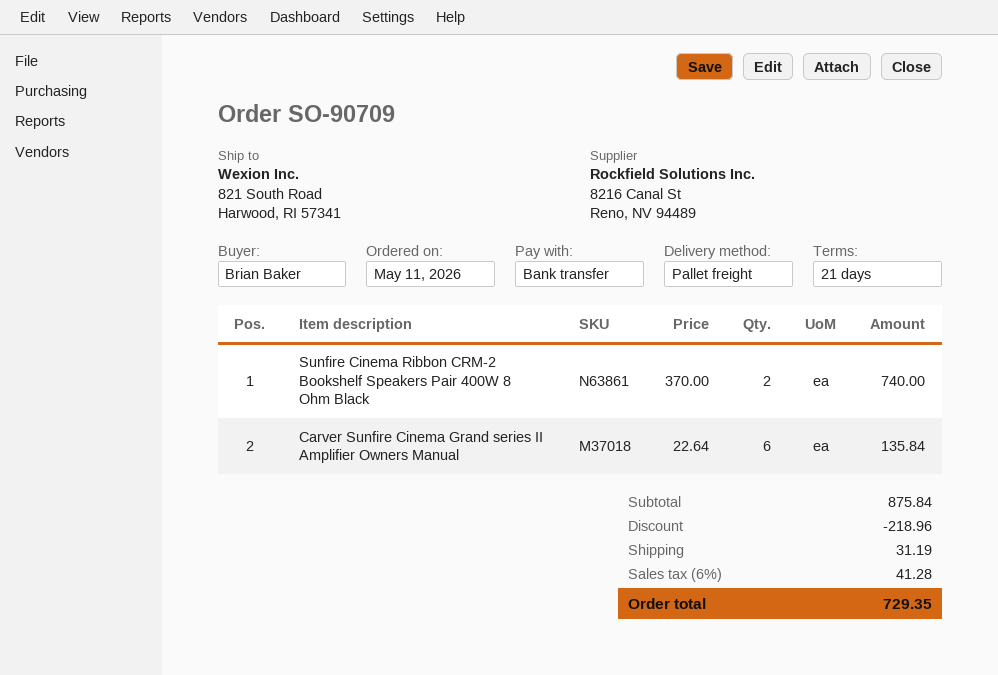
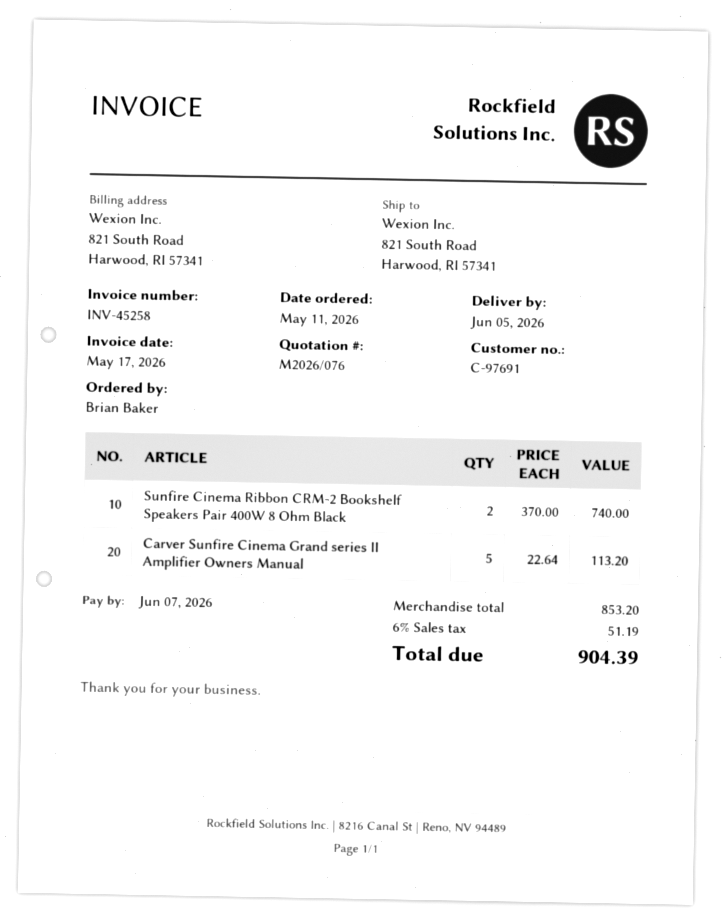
Carver Sunfire Cinema Grand series II Amplifier Owners Manual: 6 x 22.64 = 135.84 -> 5 x 22.64 = 113.20
subtotal: 875.84 -> 853.20
discount: 218.96 -> none
shipping: 31.19 -> none
tax: 6% = 41.28 -> 6% = 51.19
total: 729.35 -> 904.39

